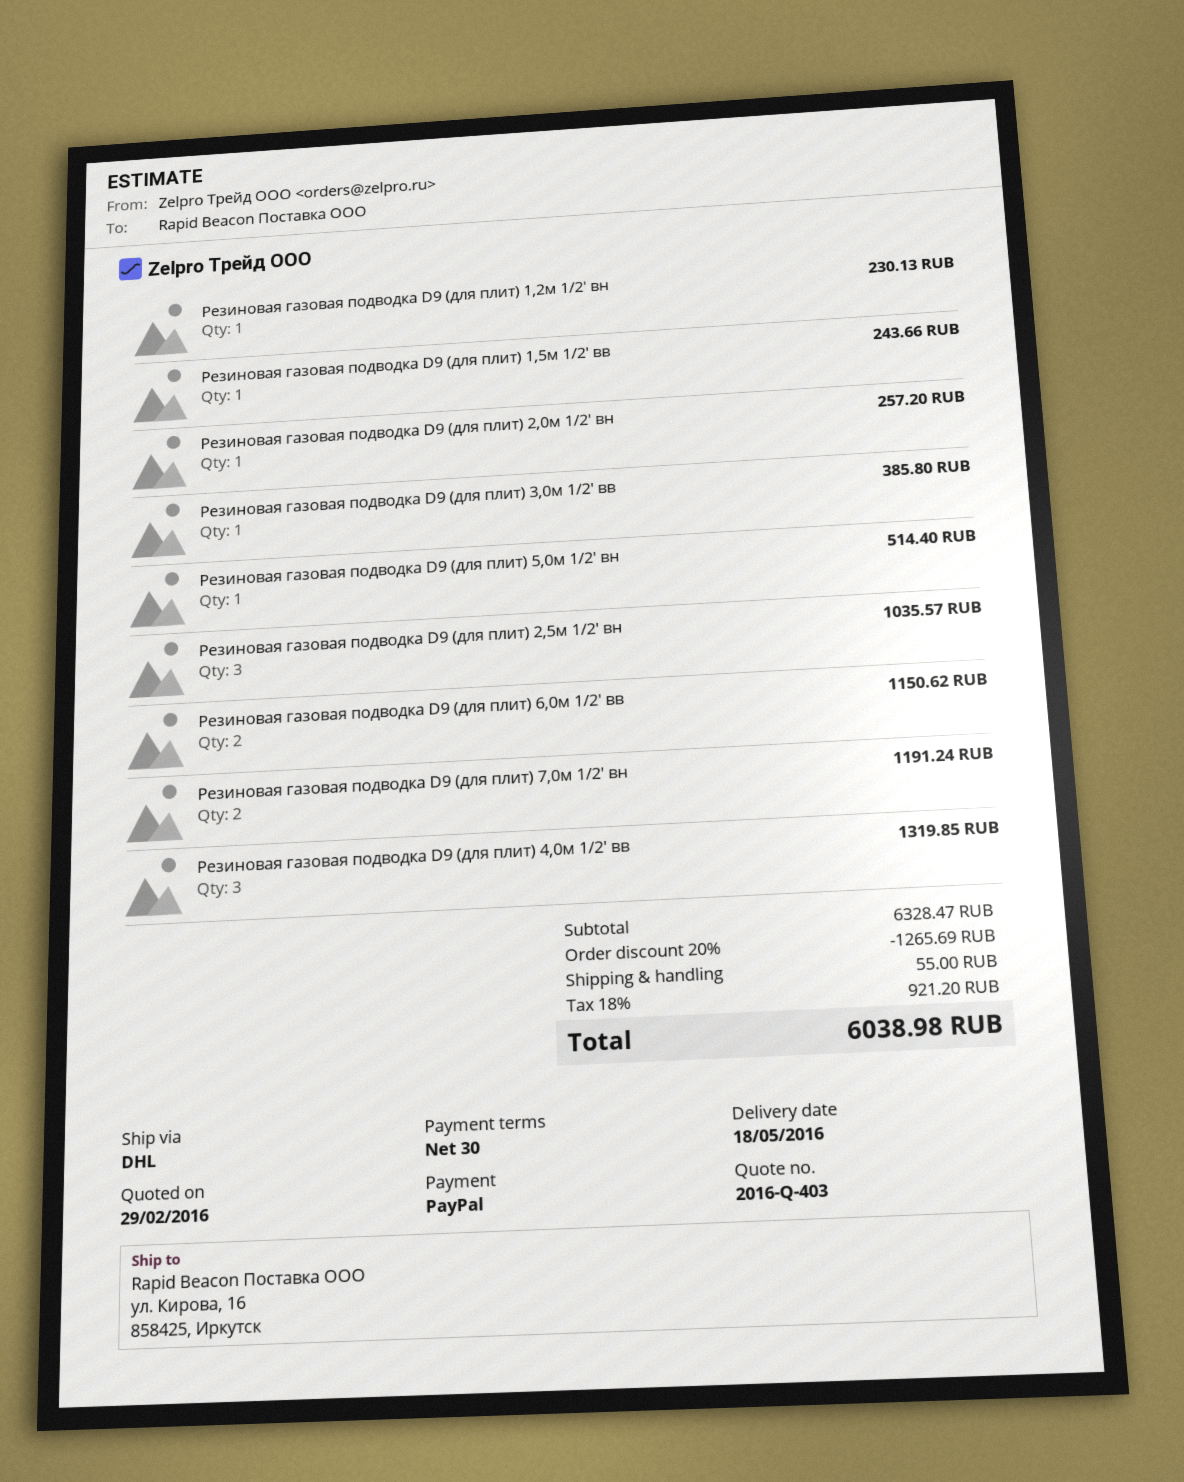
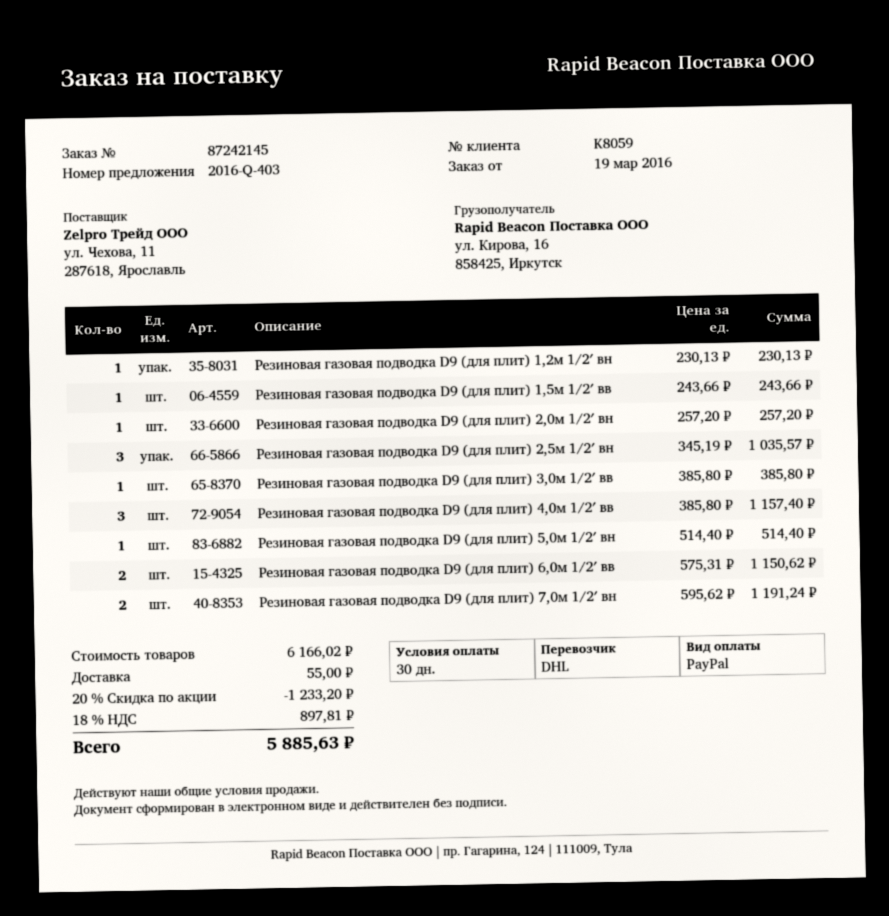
Резиновая газовая подводка D9 (для плит) 4,0м 1/2′ вв: 3 for 1319.85 -> 3 for 1157.40
subtotal: 6328.47 -> 6166.02
discount: 20% = 1265.69 -> 20% = 1233.20
tax: 18% = 921.20 -> 18% = 897.81
total: 6038.98 -> 5885.63

